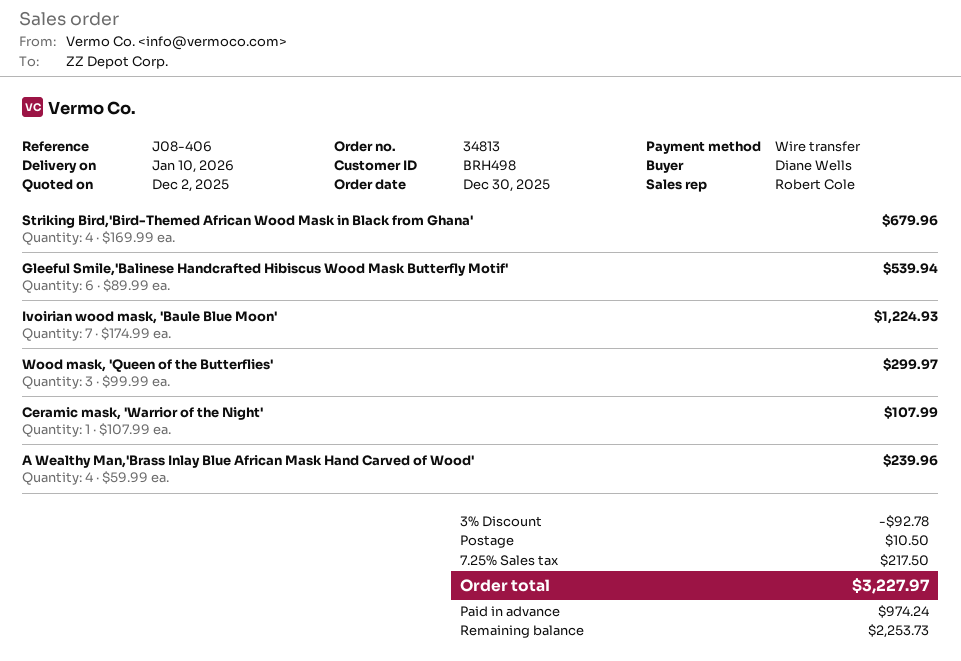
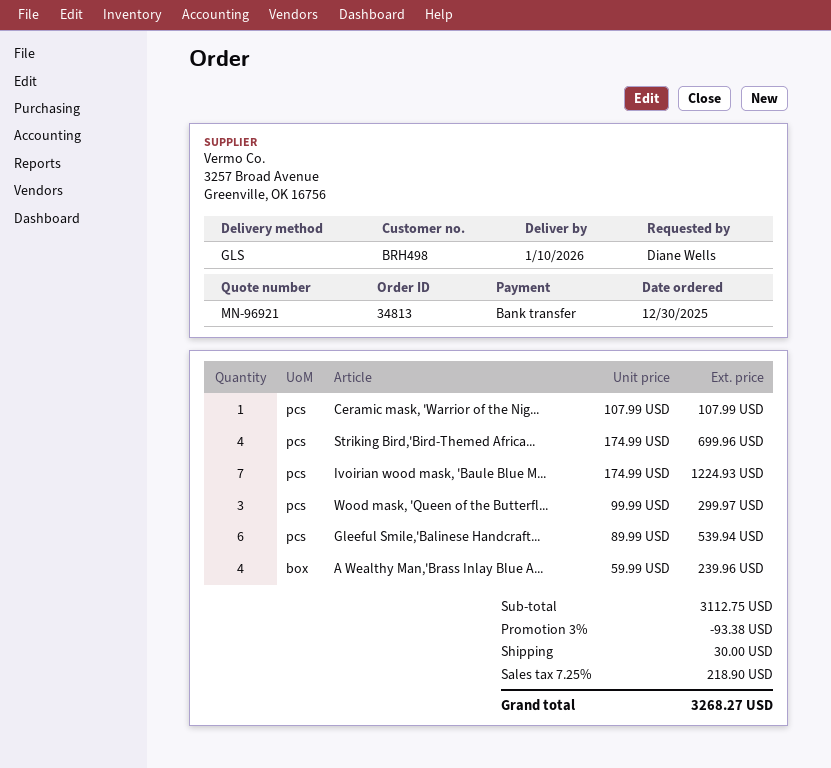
Striking Bird,'Bird-Themed African Wood Mask in Black from Ghana': 4 x 169.99 = 679.96 -> 4 x 174.99 = 699.96
discount: 3% = 92.78 -> 3% = 93.38
shipping: 10.50 -> 30.00
tax: 7.25% = 217.50 -> 7.25% = 218.90
total: 3227.97 -> 3268.27

